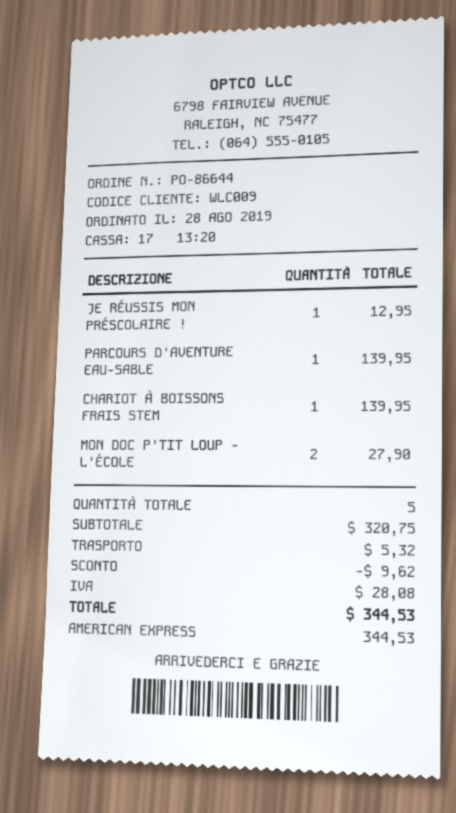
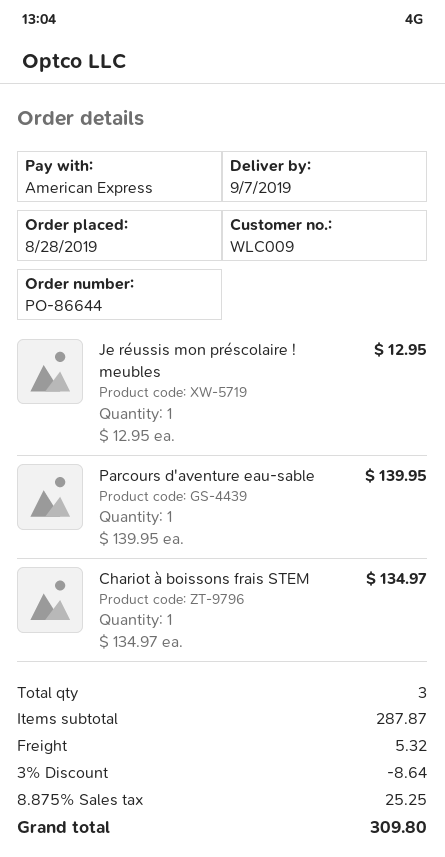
CHARIOT À BOISSONS FRAIS STEM: 1 for 139.95 -> 1 for 134.97
MON DOC P'TIT LOUP - L'ÉCOLE: 2 for 27.90 -> none
total quantity: 5 -> 3
subtotal: 320.75 -> 287.87
discount: 9.62 -> 8.64
tax: 28.08 -> 25.25
total: 344.53 -> 309.80

